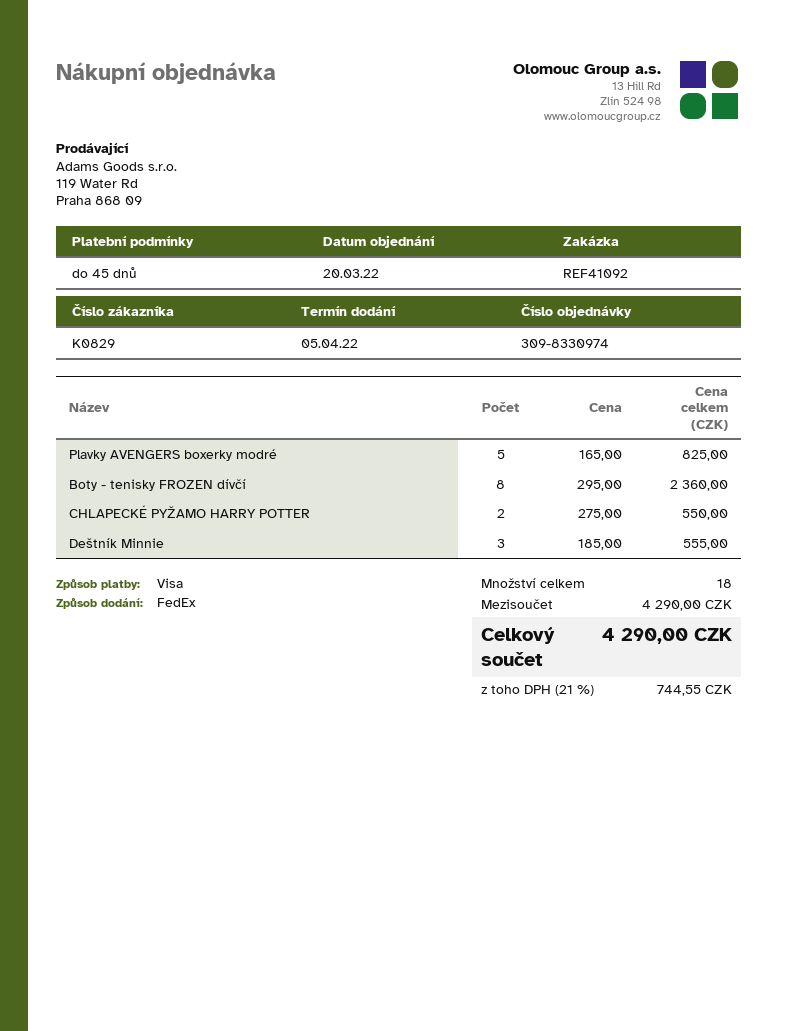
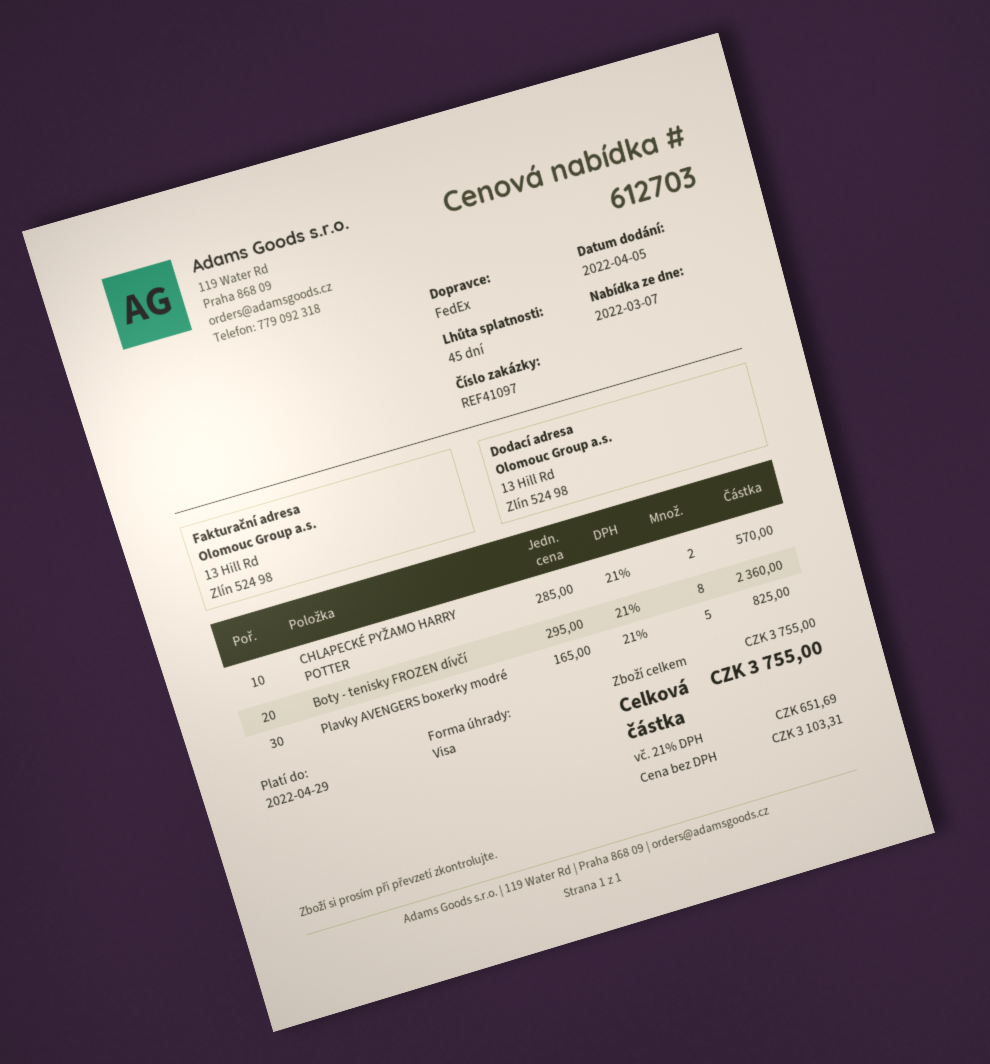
reference: REF41092 -> REF41097
CHLAPECKÉ PYŽAMO HARRY POTTER: 2 x 275.00 = 550.00 -> 2 x 285.00 = 570.00
Deštník Minnie: 3 x 185.00 = 555.00 -> none
subtotal: 4290.00 -> 3755.00
tax: 21% = 744.55 -> 21% = 651.69
total: 4290.00 -> 3755.00

